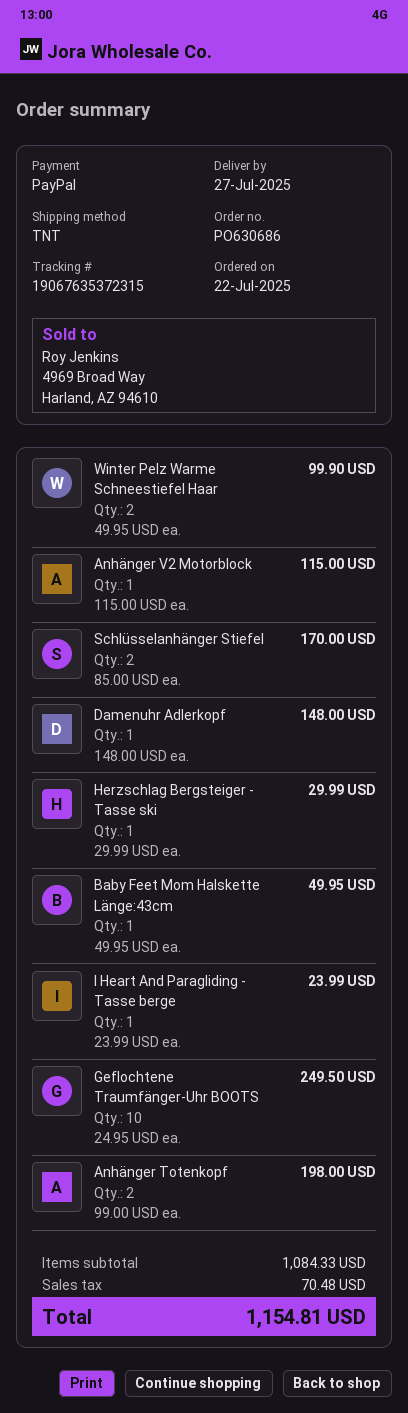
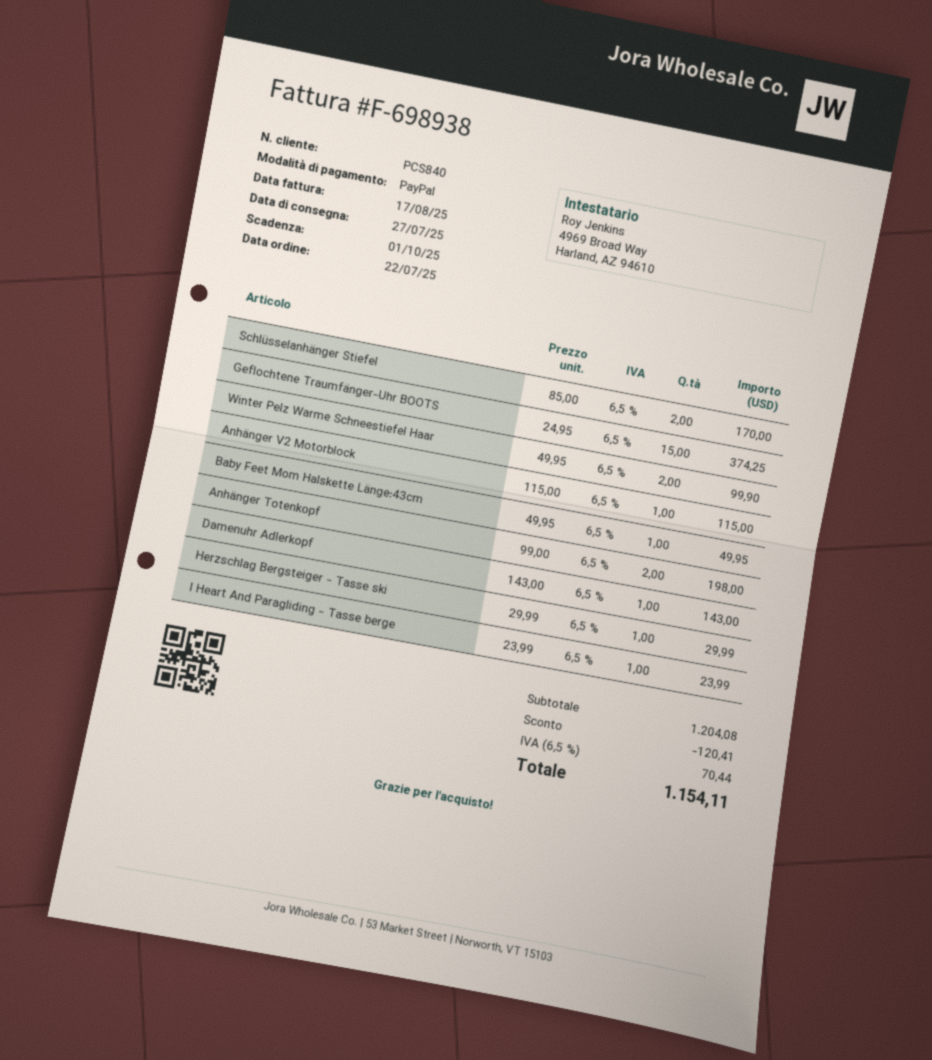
Damenuhr Adlerkopf: 1 x 148.00 = 148.00 -> 1 x 143.00 = 143.00
Geflochtene Traumfänger-Uhr BOOTS: 10 x 24.95 = 249.50 -> 15 x 24.95 = 374.25
subtotal: 1084.33 -> 1204.08
discount: none -> 120.41
tax: 70.48 -> 70.44
total: 1154.81 -> 1154.11

